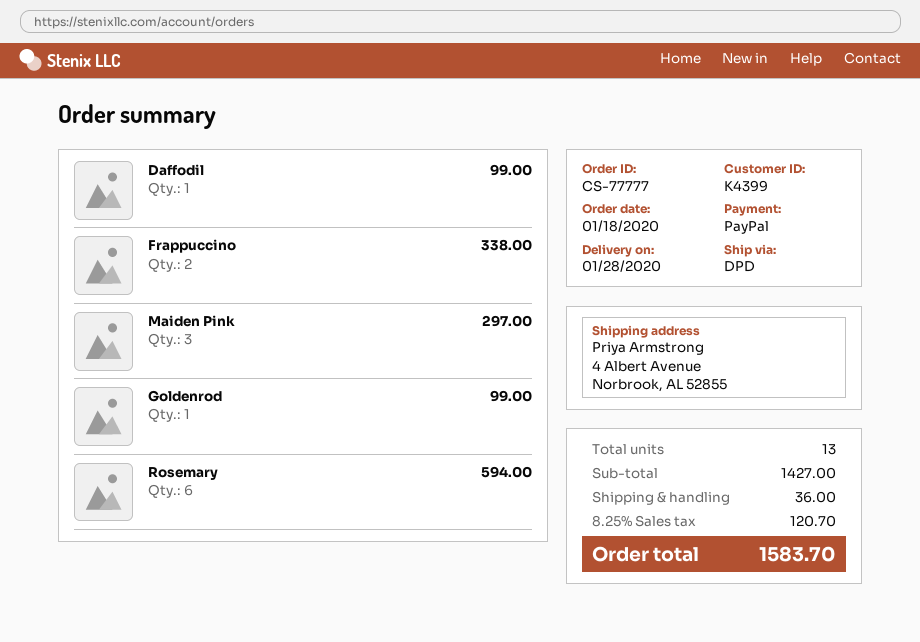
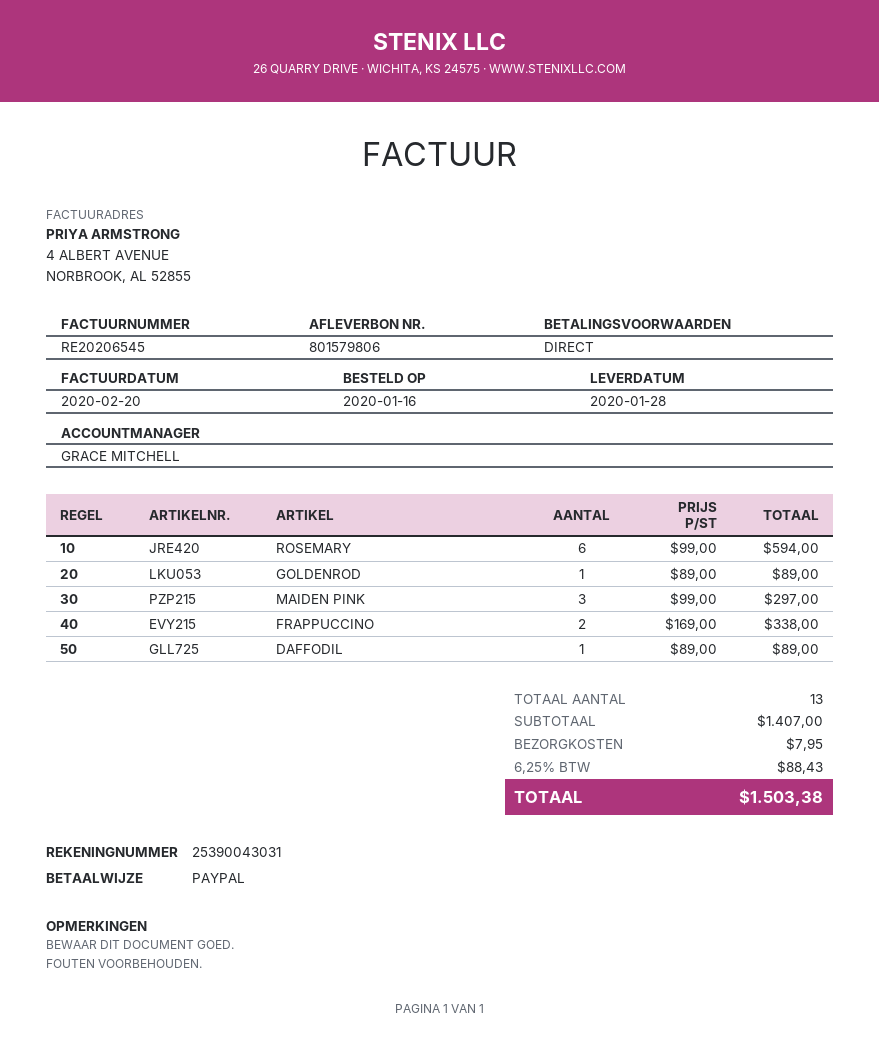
order date: 2020-01-18 -> 2020-01-16
Daffodil: 1 for 99.00 -> 1 for 89.00
Goldenrod: 1 for 99.00 -> 1 for 89.00
subtotal: 1427.00 -> 1407.00
shipping: 36.00 -> 7.95
tax: 8.25% = 120.70 -> 6.25% = 88.43
total: 1583.70 -> 1503.38

